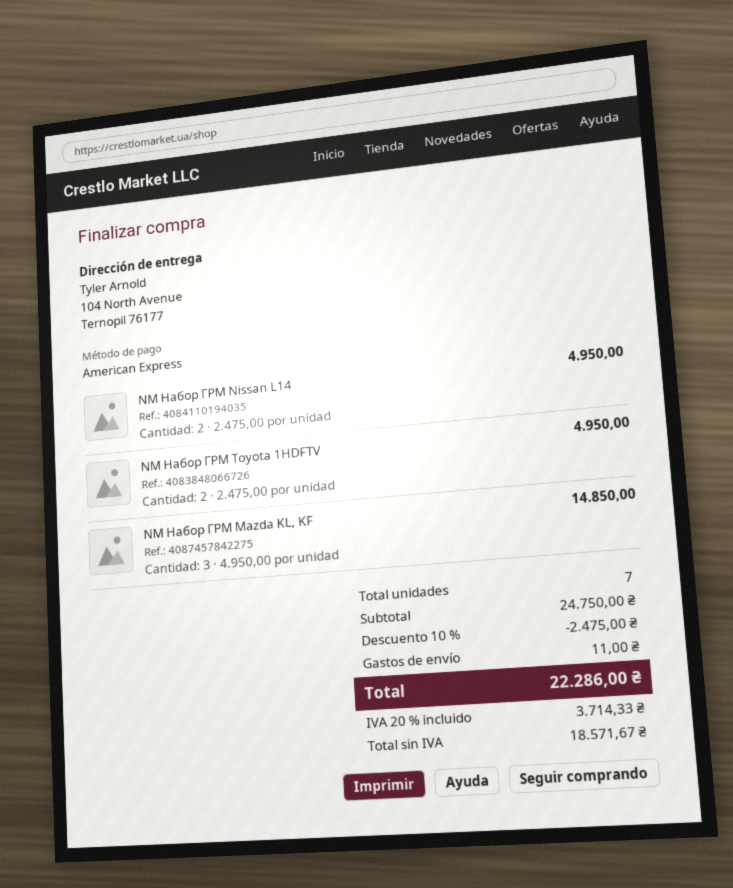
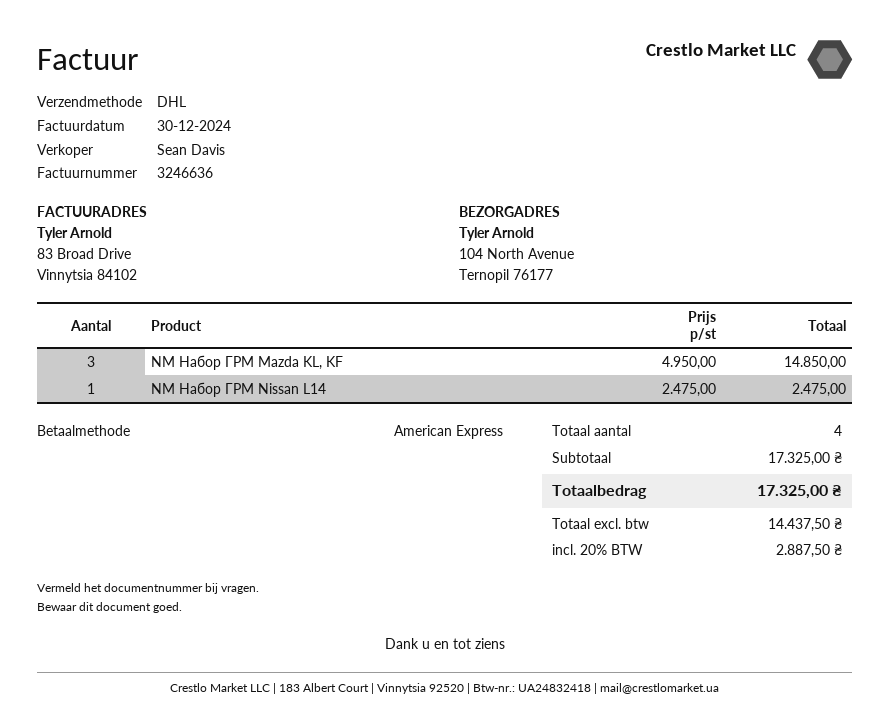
NM Набор ГРМ Nissan L14: 2 x 2475.00 = 4950.00 -> 1 x 2475.00 = 2475.00
NM Набор ГРМ Toyota 1HDFTV: 2 x 2475.00 = 4950.00 -> none
total quantity: 7 -> 4
subtotal: 24750.00 -> 17325.00
discount: 10% = 2475.00 -> none
shipping: 11.00 -> none
net: 18571.67 -> 14437.50
tax: 20% = 3714.33 -> 20% = 2887.50
total: 22286.00 -> 17325.00

